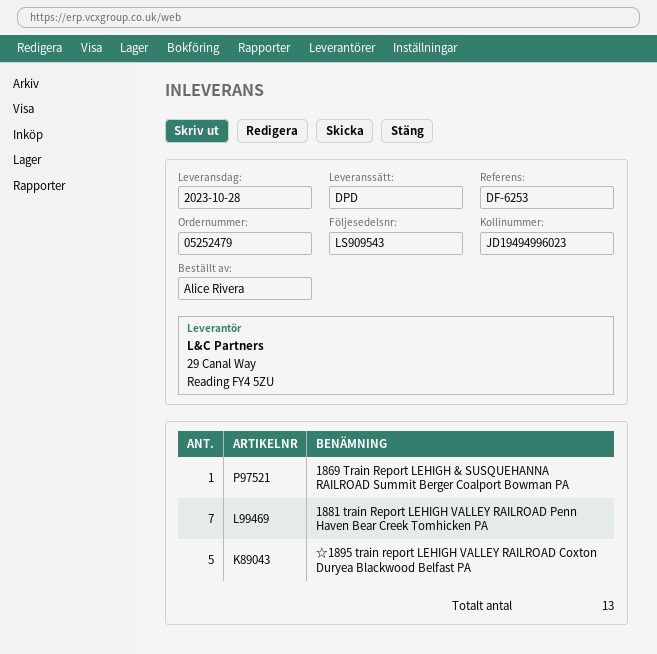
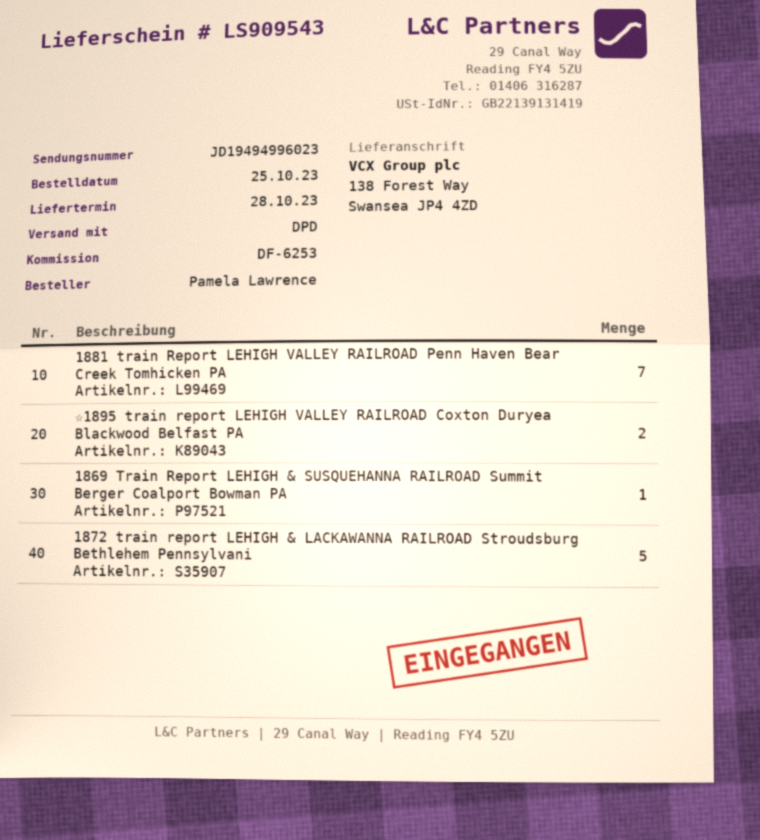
ordered by: Alice Rivera -> Pamela Lawrence
☆1895 train report LEHIGH VALLEY RAILROAD Coxton Duryea Blackwood Belfast PA: 5 -> 2
1872 train report LEHIGH & LACKAWANNA RAILROAD Stroudsburg Bethlehem Pennsylvani: none -> 5

